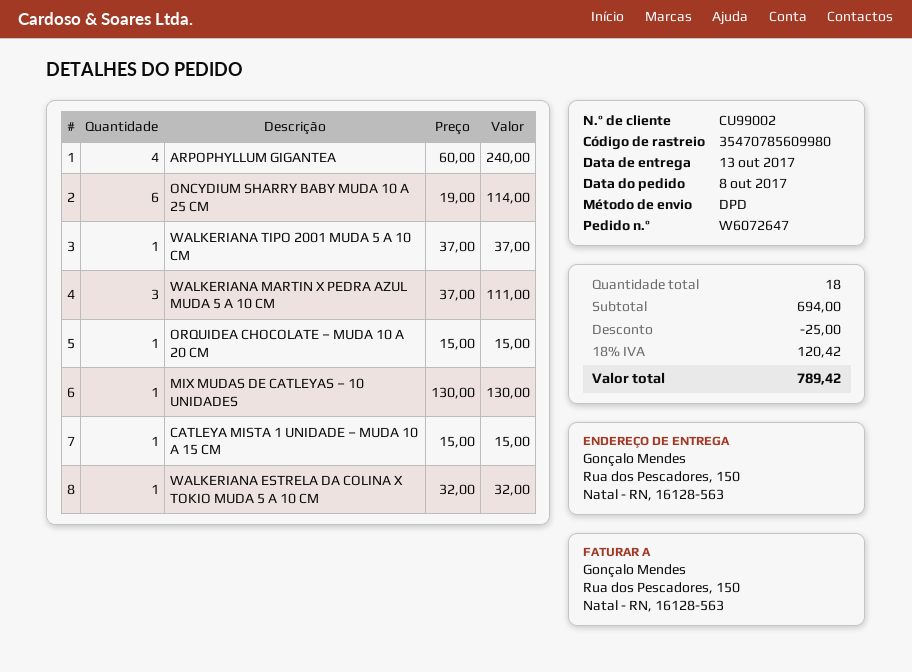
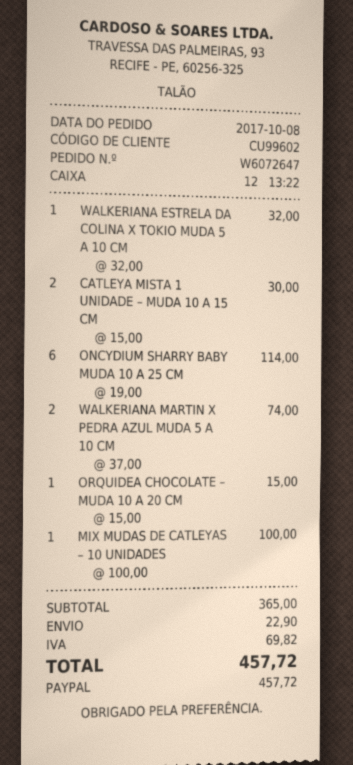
customer number: CU99002 -> CU99602
ARPOPHYLLUM GIGANTEA: 4 x 60.00 = 240.00 -> none
WALKERIANA TIPO 2001 MUDA 5 A 10 CM: 1 x 37.00 = 37.00 -> none
WALKERIANA MARTIN X PEDRA AZUL MUDA 5 A 10 CM: 3 x 37.00 = 111.00 -> 2 x 37.00 = 74.00
MIX MUDAS DE CATLEYAS – 10 UNIDADES: 1 x 130.00 = 130.00 -> 1 x 100.00 = 100.00
CATLEYA MISTA 1 UNIDADE – MUDA 10 A 15 CM: 1 x 15.00 = 15.00 -> 2 x 15.00 = 30.00
subtotal: 694.00 -> 365.00
discount: 25.00 -> none
shipping: none -> 22.90
tax: 120.42 -> 69.82
total: 789.42 -> 457.72

